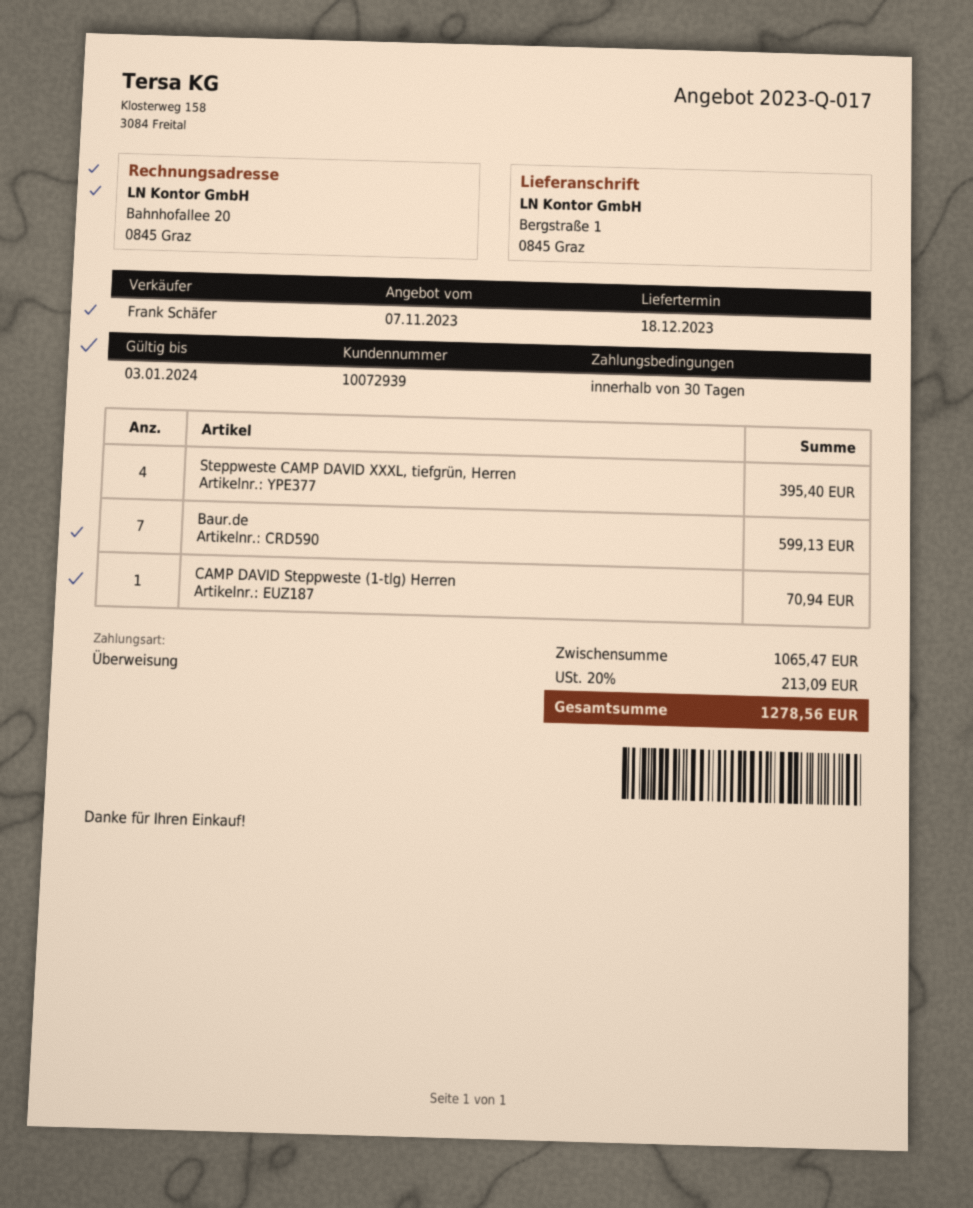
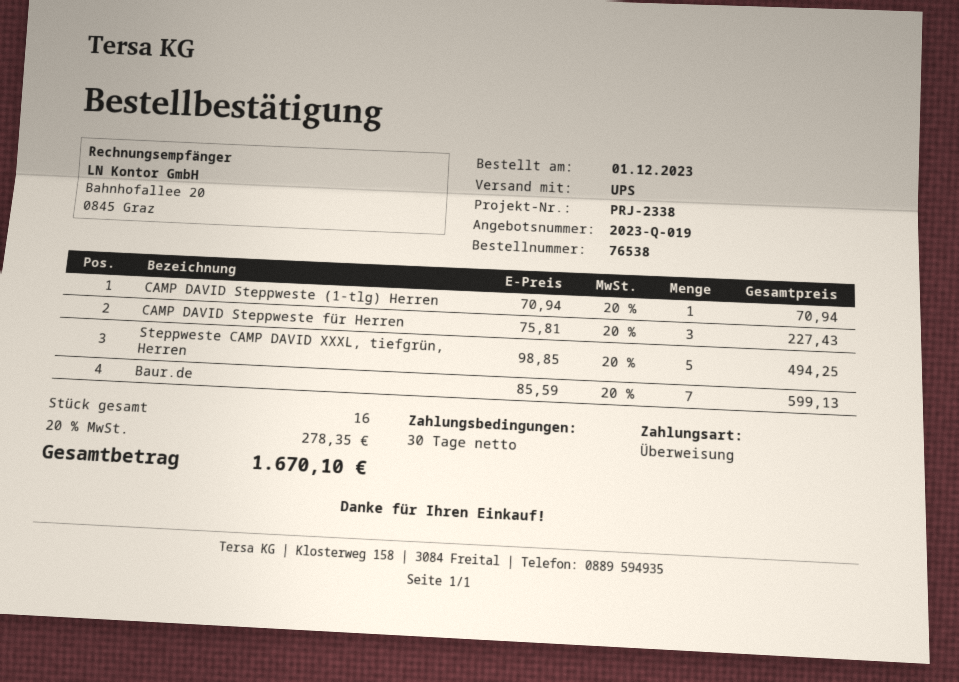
quote number: 2023-Q-017 -> 2023-Q-019
Steppweste CAMP DAVID XXXL, tiefgrün, Herren: 4 for 395.40 -> 5 for 494.25
CAMP DAVID Steppweste für Herren: none -> 3 for 227.43
tax: 20% = 213.09 -> 20% = 278.35
total: 1278.56 -> 1670.10

